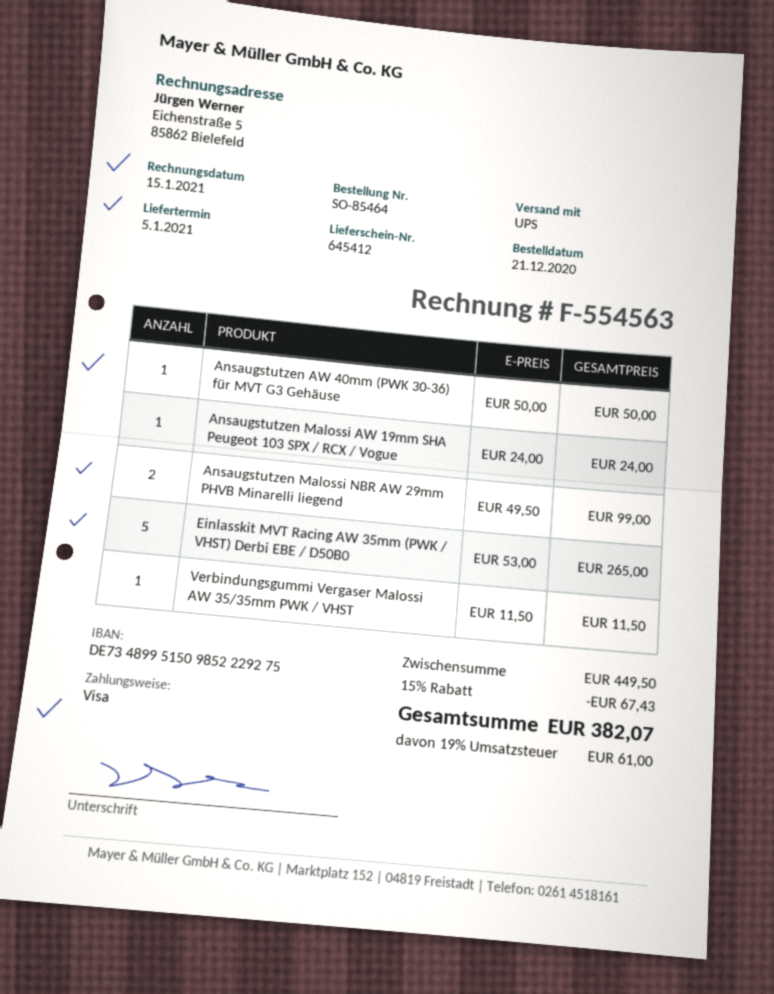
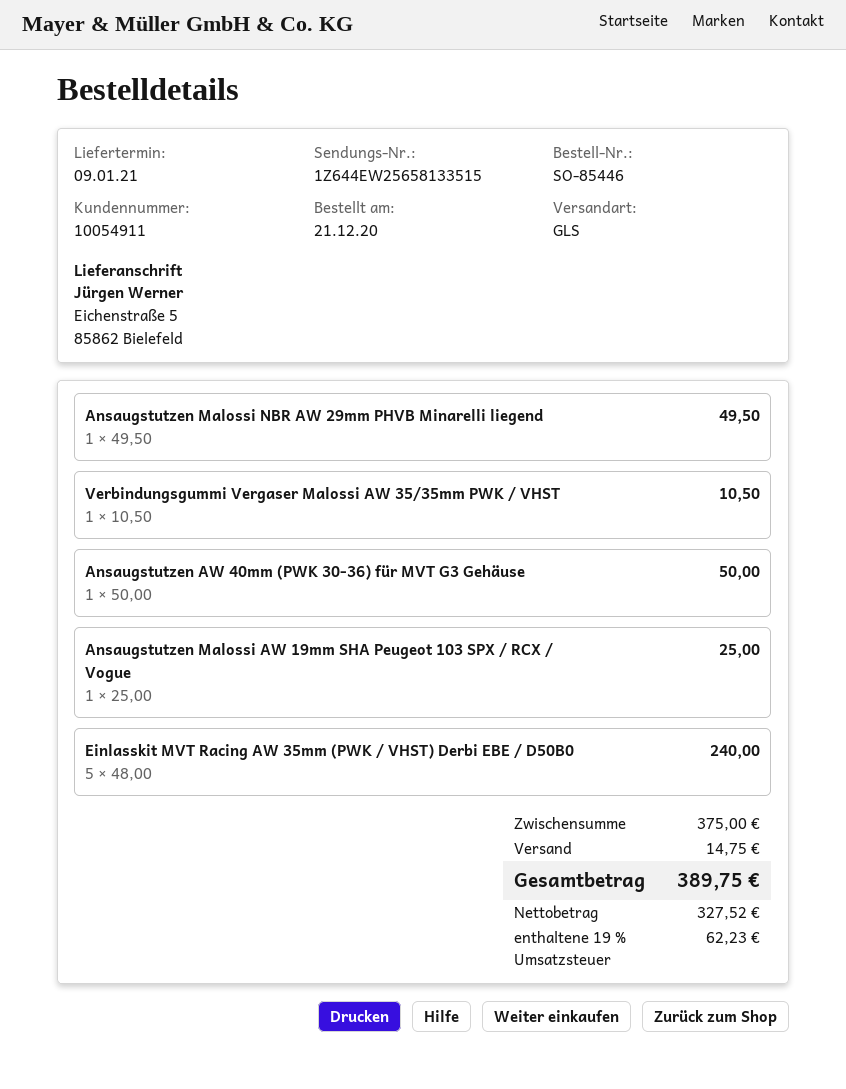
order number: SO-85464 -> SO-85446
delivery date: 2021-01-05 -> 2021-01-09
shipping method: UPS -> GLS
Ansaugstutzen Malossi AW 19mm SHA Peugeot 103 SPX / RCX / Vogue: 1 x 24.00 = 24.00 -> 1 x 25.00 = 25.00
Ansaugstutzen Malossi NBR AW 29mm PHVB Minarelli liegend: 2 x 49.50 = 99.00 -> 1 x 49.50 = 49.50
Einlasskit MVT Racing AW 35mm (PWK / VHST) Derbi EBE / D50B0: 5 x 53.00 = 265.00 -> 5 x 48.00 = 240.00
Verbindungsgummi Vergaser Malossi AW 35/35mm PWK / VHST: 1 x 11.50 = 11.50 -> 1 x 10.50 = 10.50
subtotal: 449.50 -> 375.00
discount: 15% = 67.43 -> none
shipping: none -> 14.75
tax: 19% = 61.00 -> 19% = 62.23
total: 382.07 -> 389.75

